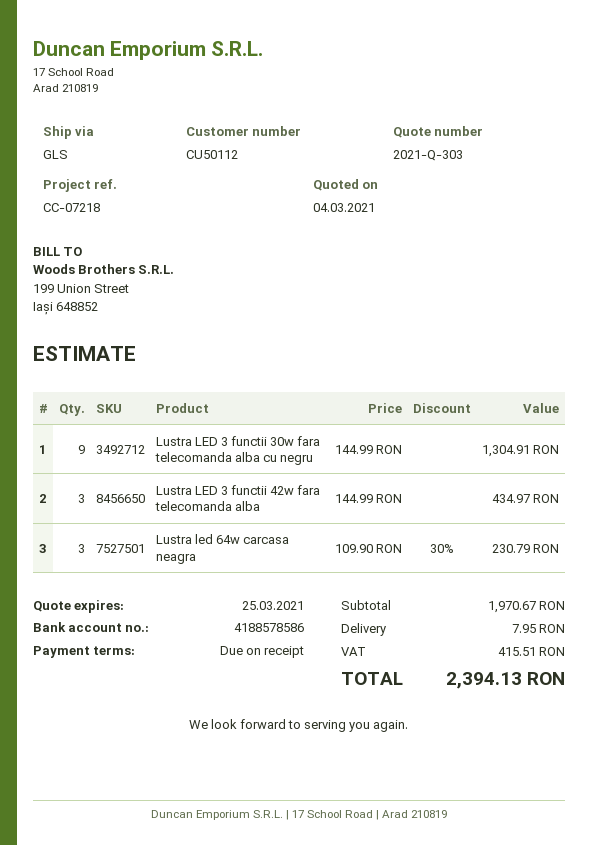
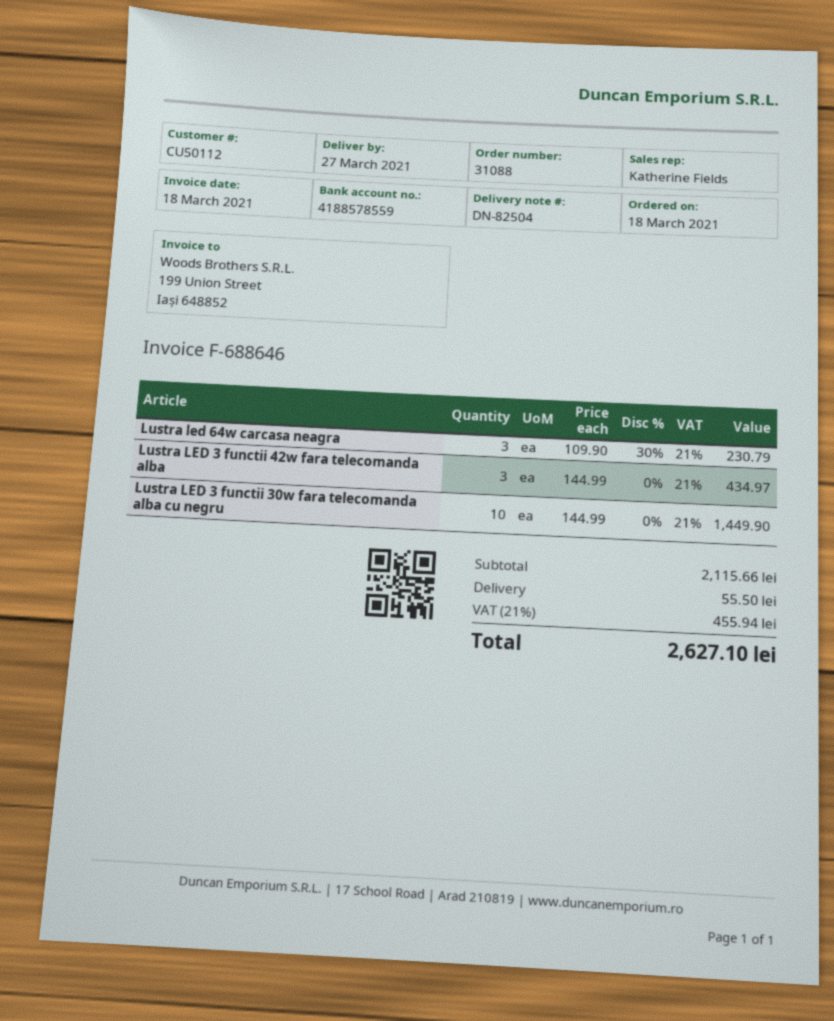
bank account: 4188578586 -> 4188578559
Lustra LED 3 functii 30w fara telecomanda alba cu negru: 9 x 144.99 = 1304.91 -> 10 x 144.99 = 1449.90
subtotal: 1970.67 -> 2115.66
shipping: 7.95 -> 55.50
tax: 415.51 -> 455.94
total: 2394.13 -> 2627.10

